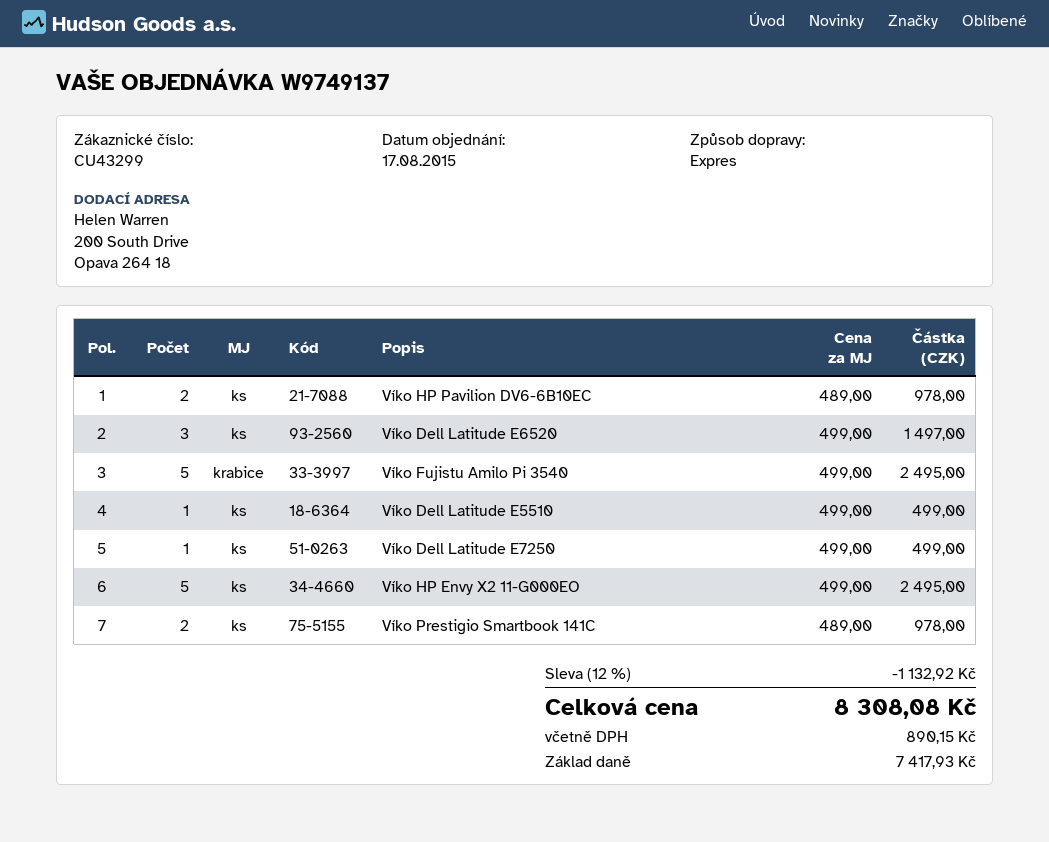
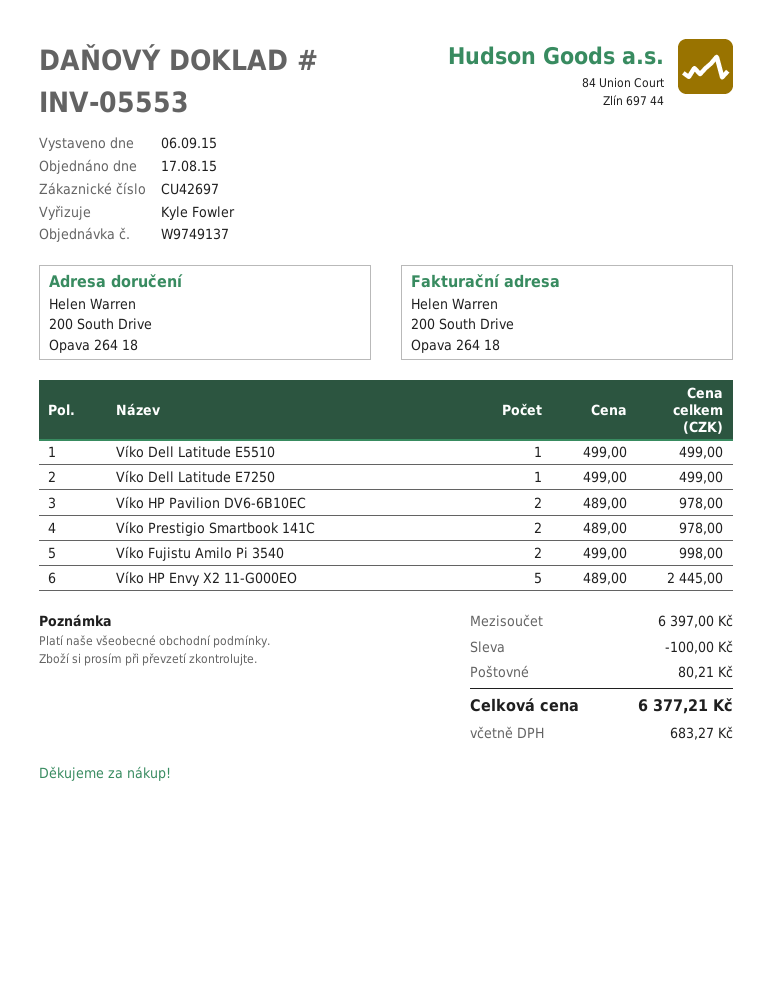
customer number: CU43299 -> CU42697
Víko Dell Latitude E6520: 3 x 499.00 = 1497.00 -> none
Víko Fujistu Amilo Pi 3540: 5 x 499.00 = 2495.00 -> 2 x 499.00 = 998.00
Víko HP Envy X2 11-G000EO: 5 x 499.00 = 2495.00 -> 5 x 489.00 = 2445.00
discount: 1132.92 -> 100.00
shipping: none -> 80.21
tax: 890.15 -> 683.27
total: 8308.08 -> 6377.21

